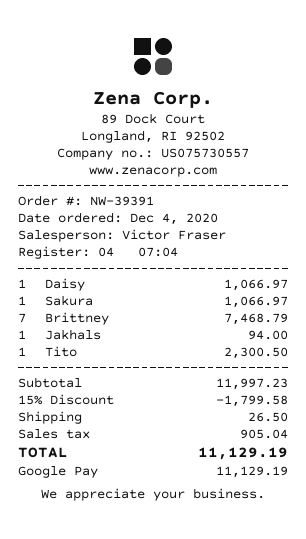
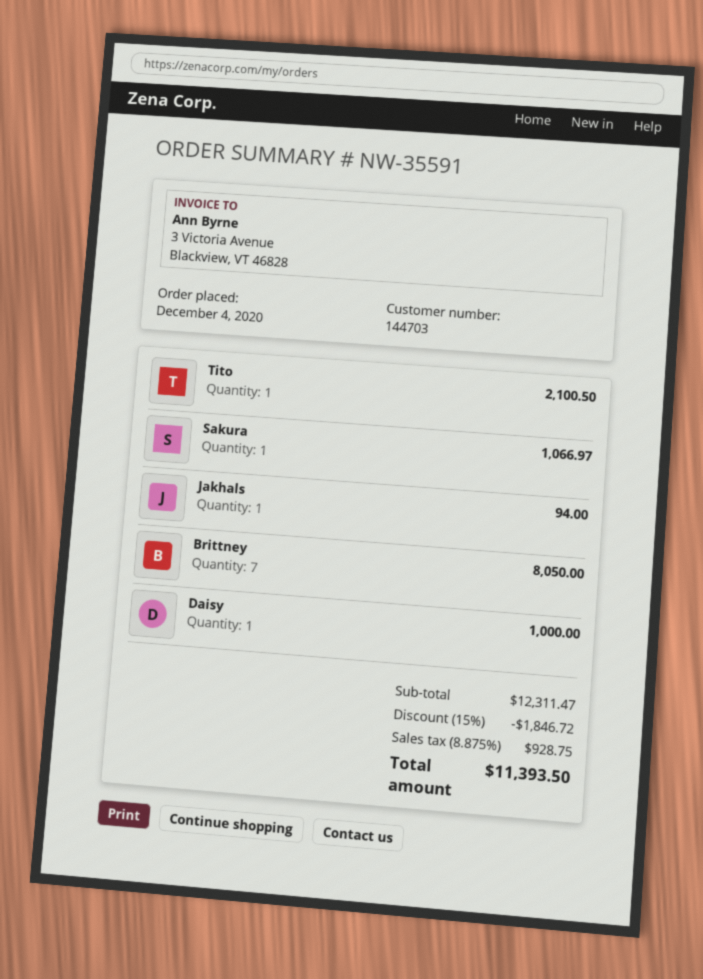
order number: NW-39391 -> NW-35591
Daisy: 1 for 1066.97 -> 1 for 1000.00
Brittney: 7 for 7468.79 -> 7 for 8050.00
Tito: 1 for 2300.50 -> 1 for 2100.50
subtotal: 11997.23 -> 12311.47
discount: 15% = 1799.58 -> 15% = 1846.72
shipping: 26.50 -> none
tax: 905.04 -> 928.75
total: 11129.19 -> 11393.50

